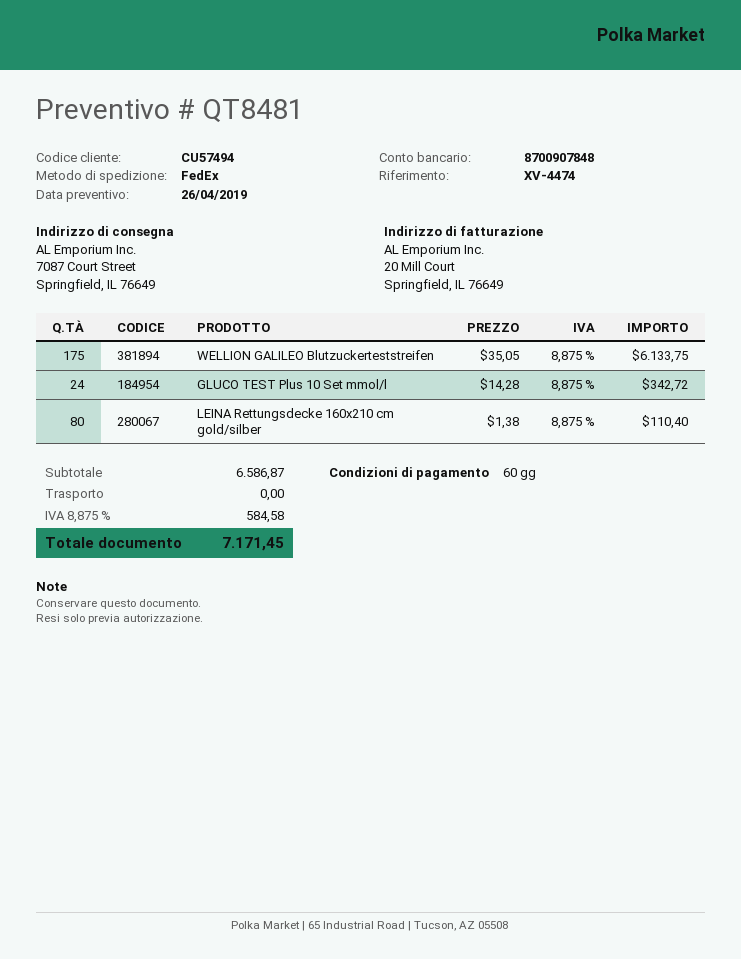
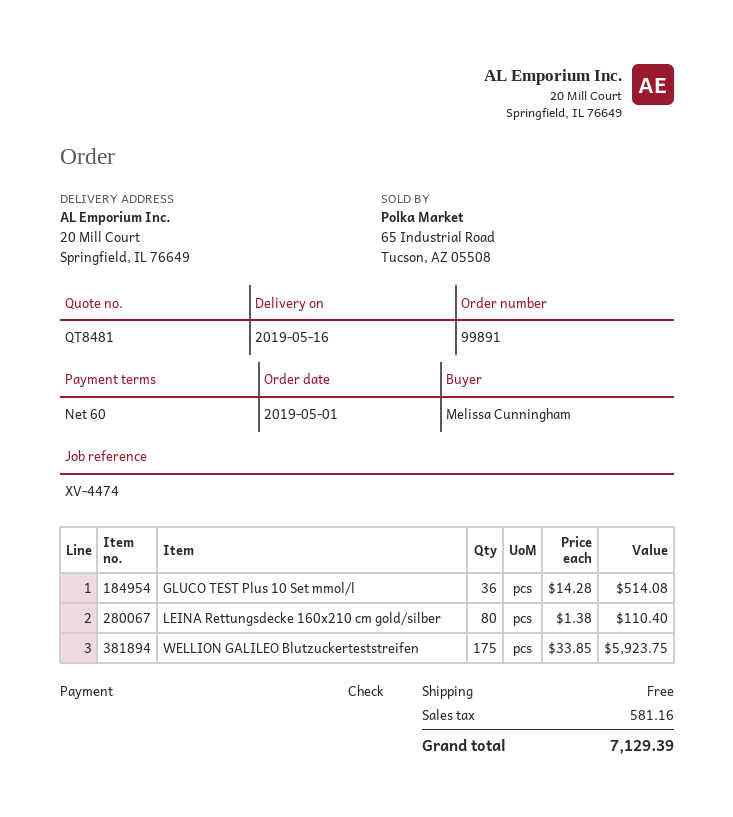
ship to: 7087 Court Street, Springfield, IL 76649 -> 20 Mill Court, Springfield, IL 76649
WELLION GALILEO Blutzuckerteststreifen: 175 x 35.05 = 6133.75 -> 175 x 33.85 = 5923.75
GLUCO TEST Plus 10 Set mmol/l: 24 x 14.28 = 342.72 -> 36 x 14.28 = 514.08
tax: 584.58 -> 581.16
total: 7171.45 -> 7129.39

